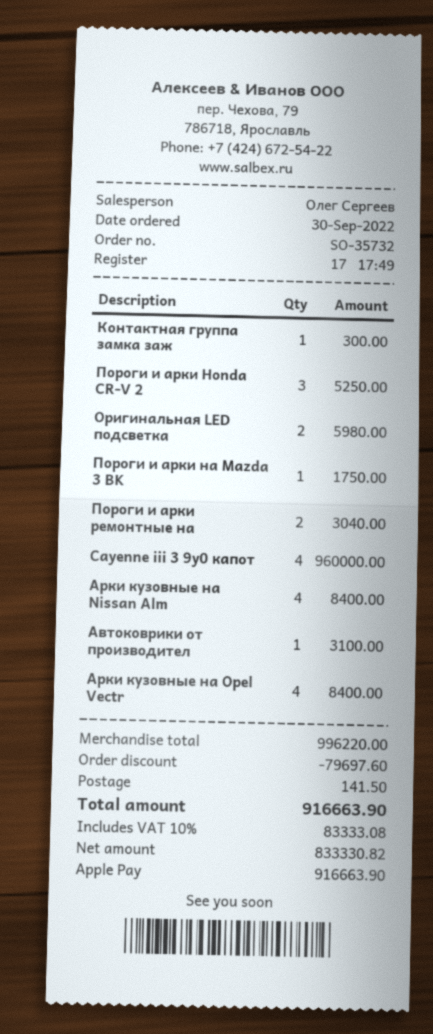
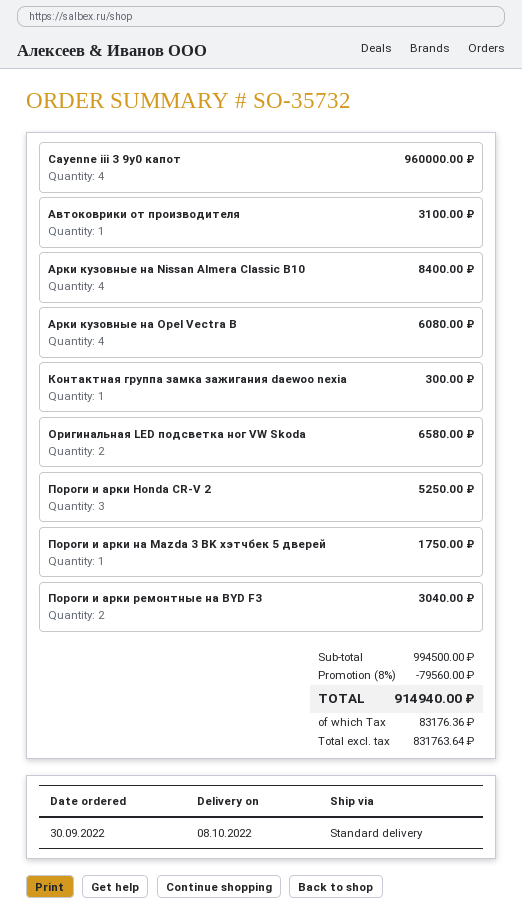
Оригинальная LED подсветка: 2 for 5980.00 -> 2 for 6580.00
Арки кузовные на Opel Vectr: 4 for 8400.00 -> 4 for 6080.00
subtotal: 996220.00 -> 994500.00
discount: 79697.60 -> 79560.00
shipping: 141.50 -> none
net: 833330.82 -> 831763.64
tax: 83333.08 -> 83176.36
total: 916663.90 -> 914940.00

